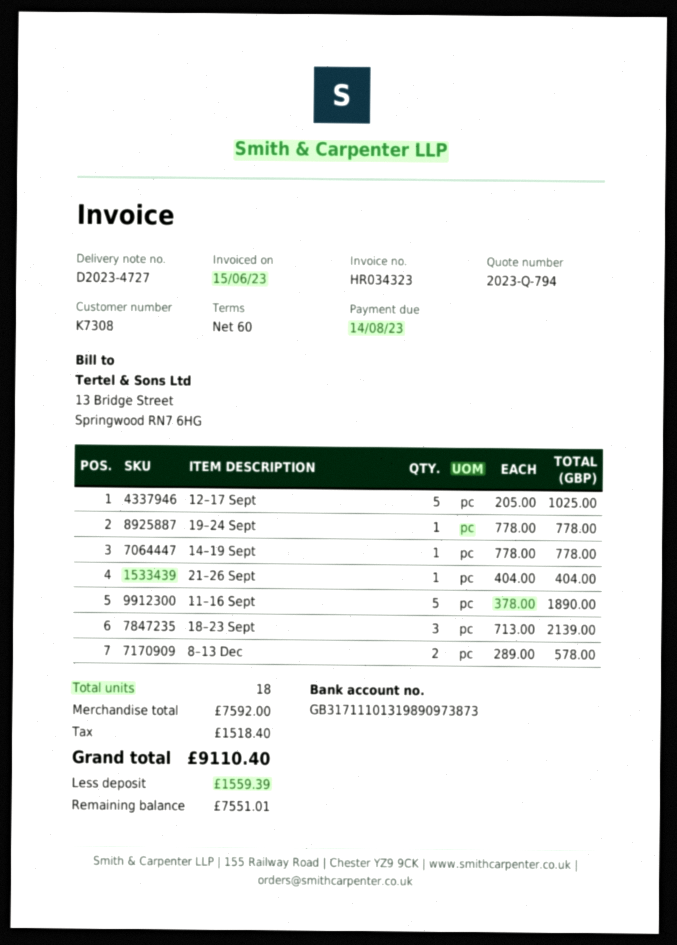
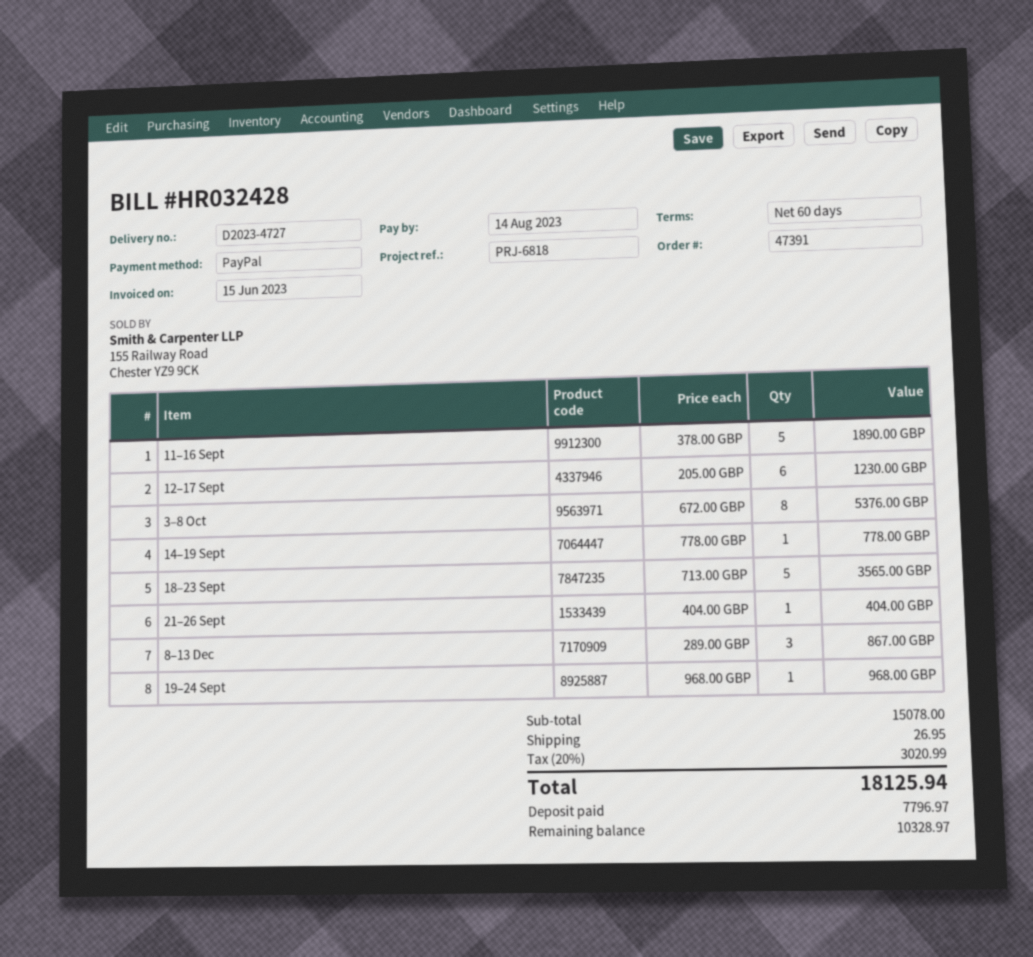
invoice number: HR034323 -> HR032428
12–17 Sept: 5 x 205.00 = 1025.00 -> 6 x 205.00 = 1230.00
19–24 Sept: 1 x 778.00 = 778.00 -> 1 x 968.00 = 968.00
18–23 Sept: 3 x 713.00 = 2139.00 -> 5 x 713.00 = 3565.00
8–13 Dec: 2 x 289.00 = 578.00 -> 3 x 289.00 = 867.00
3–8 Oct: none -> 8 x 672.00 = 5376.00
subtotal: 7592.00 -> 15078.00
shipping: none -> 26.95
tax: 1518.40 -> 3020.99
total: 9110.40 -> 18125.94
deposit: 1559.39 -> 7796.97
balance: 7551.01 -> 10328.97

